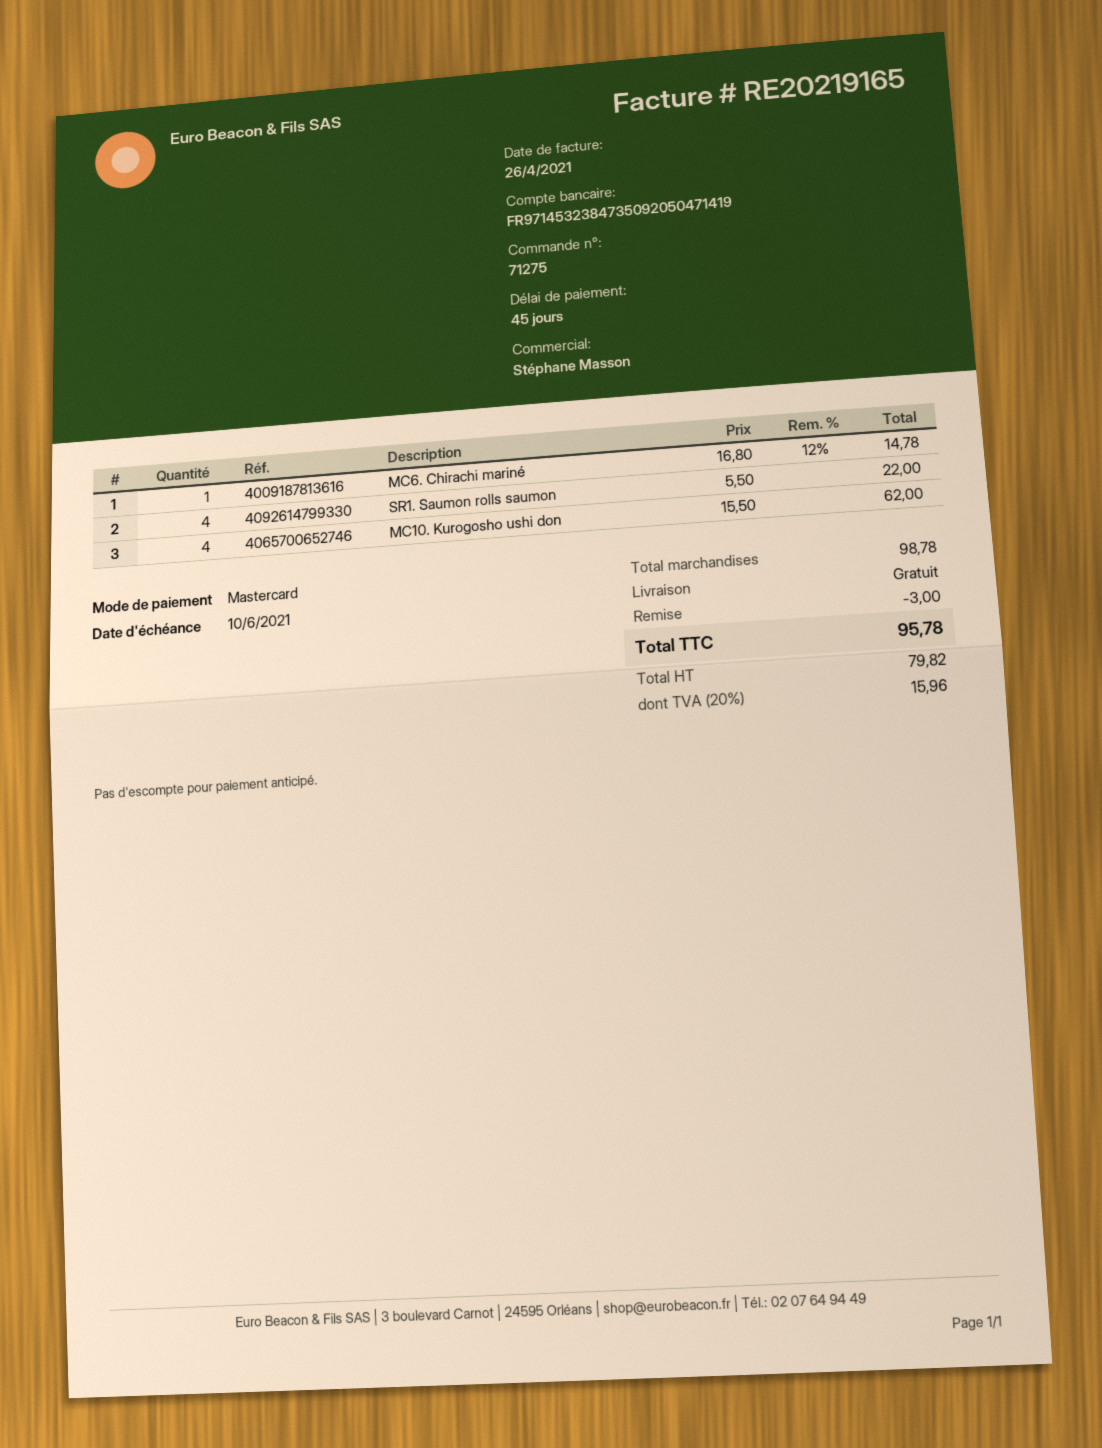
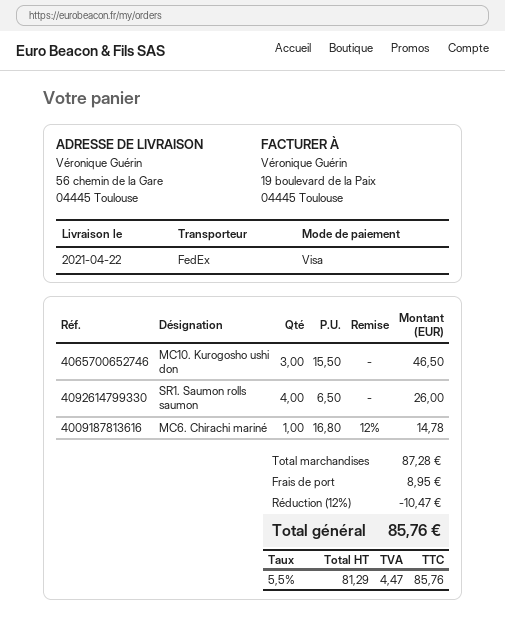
payment method: Mastercard -> Visa
SR1. Saumon rolls saumon: 4 x 5.50 = 22.00 -> 4 x 6.50 = 26.00
MC10. Kurogosho ushi don: 4 x 15.50 = 62.00 -> 3 x 15.50 = 46.50
subtotal: 98.78 -> 87.28
discount: 3.00 -> 10.47
shipping: 0.00 -> 8.95
net: 79.82 -> 81.29
tax: 20% = 15.96 -> 5.5% = 4.47
total: 95.78 -> 85.76

